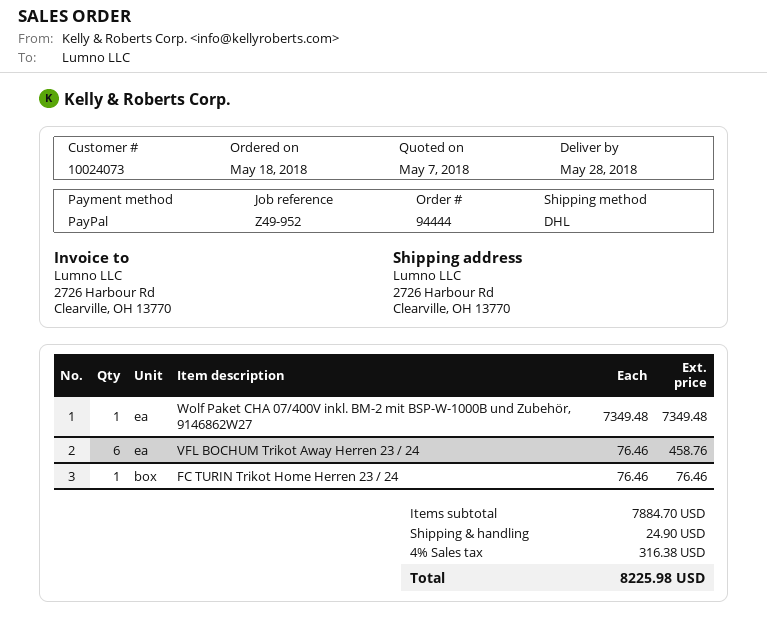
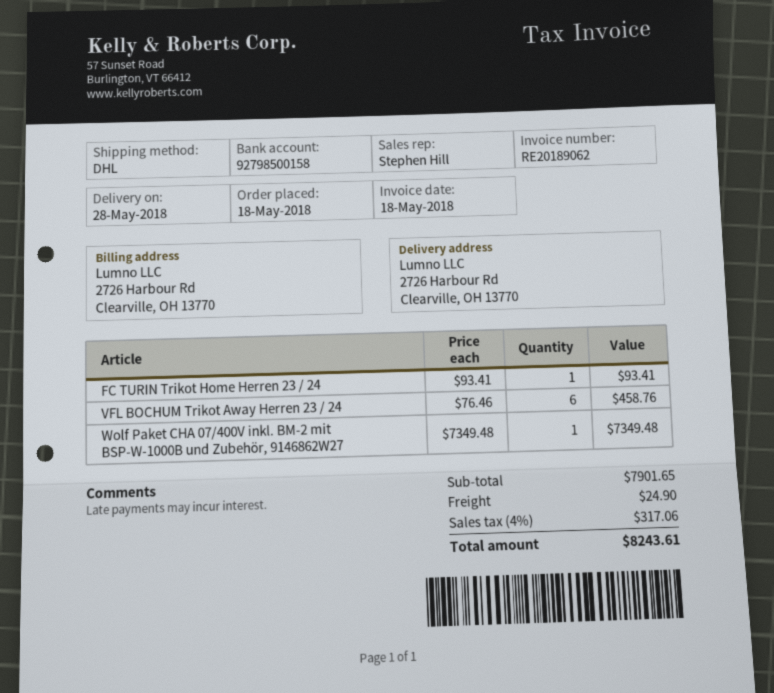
FC TURIN Trikot Home Herren 23 / 24: 1 x 76.46 = 76.46 -> 1 x 93.41 = 93.41
subtotal: 7884.70 -> 7901.65
tax: 4% = 316.38 -> 4% = 317.06
total: 8225.98 -> 8243.61

